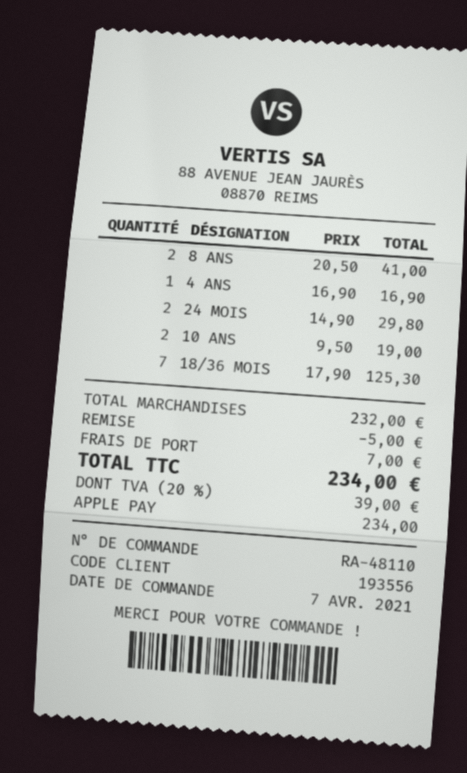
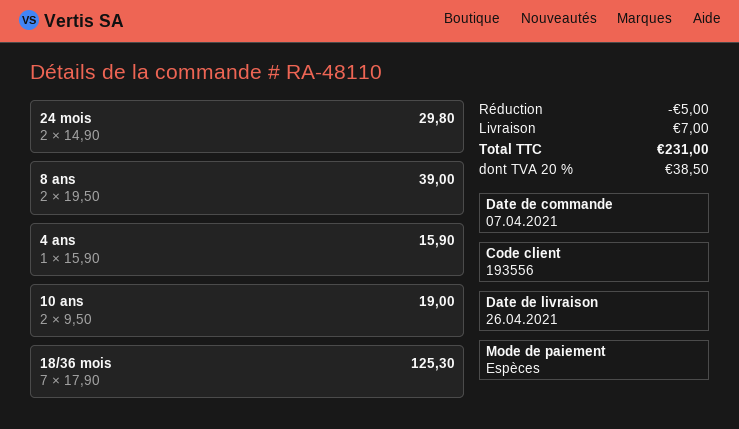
payment method: Apple Pay -> cash
8 ANS: 2 x 20.50 = 41.00 -> 2 x 19.50 = 39.00
4 ANS: 1 x 16.90 = 16.90 -> 1 x 15.90 = 15.90
tax: 20% = 39.00 -> 20% = 38.50
total: 234.00 -> 231.00

